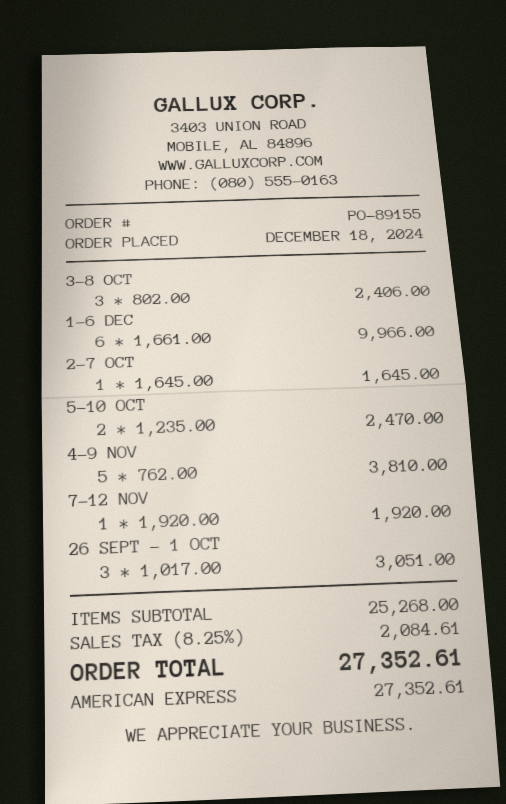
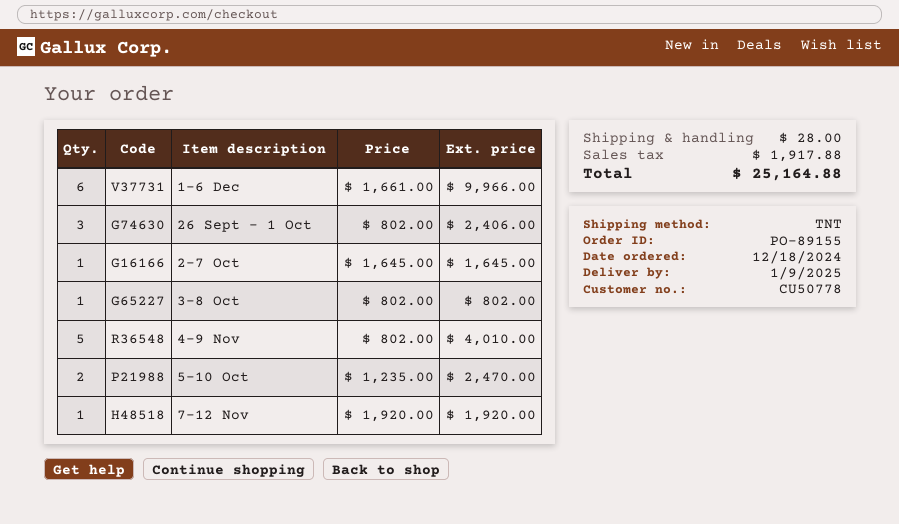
3–8 OCT: 3 x 802.00 = 2406.00 -> 1 x 802.00 = 802.00
4–9 NOV: 5 x 762.00 = 3810.00 -> 5 x 802.00 = 4010.00
26 SEPT – 1 OCT: 3 x 1017.00 = 3051.00 -> 3 x 802.00 = 2406.00
shipping: none -> 28.00
tax: 2084.61 -> 1917.88
total: 27352.61 -> 25164.88

